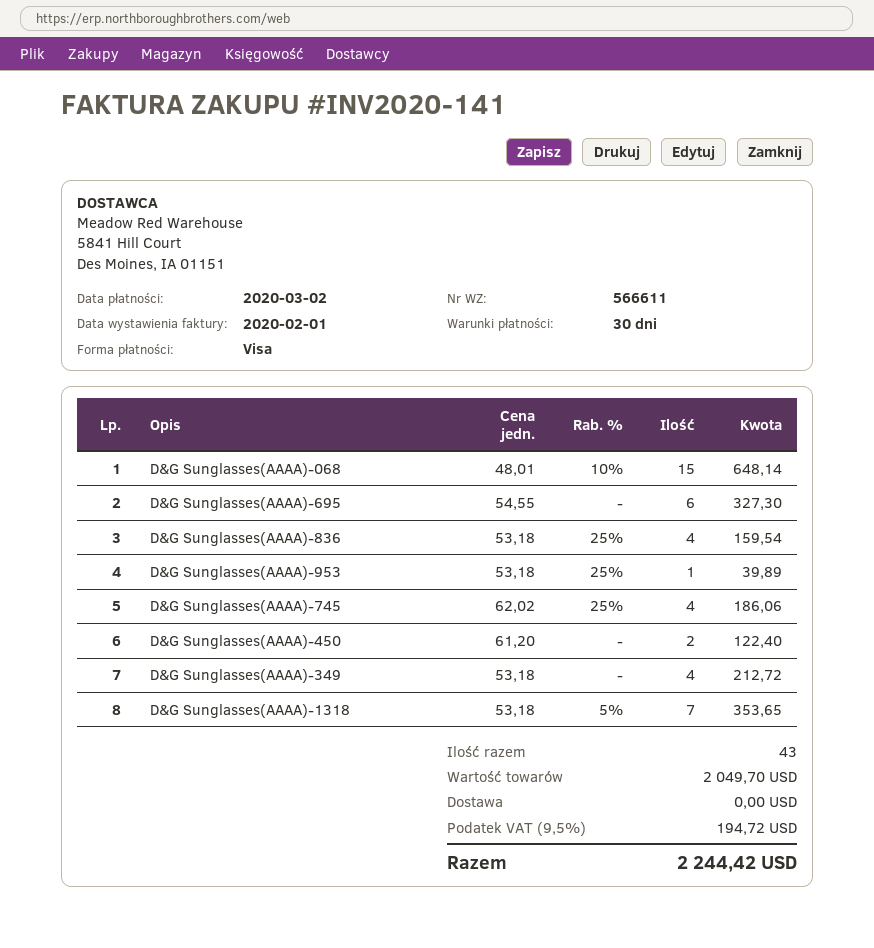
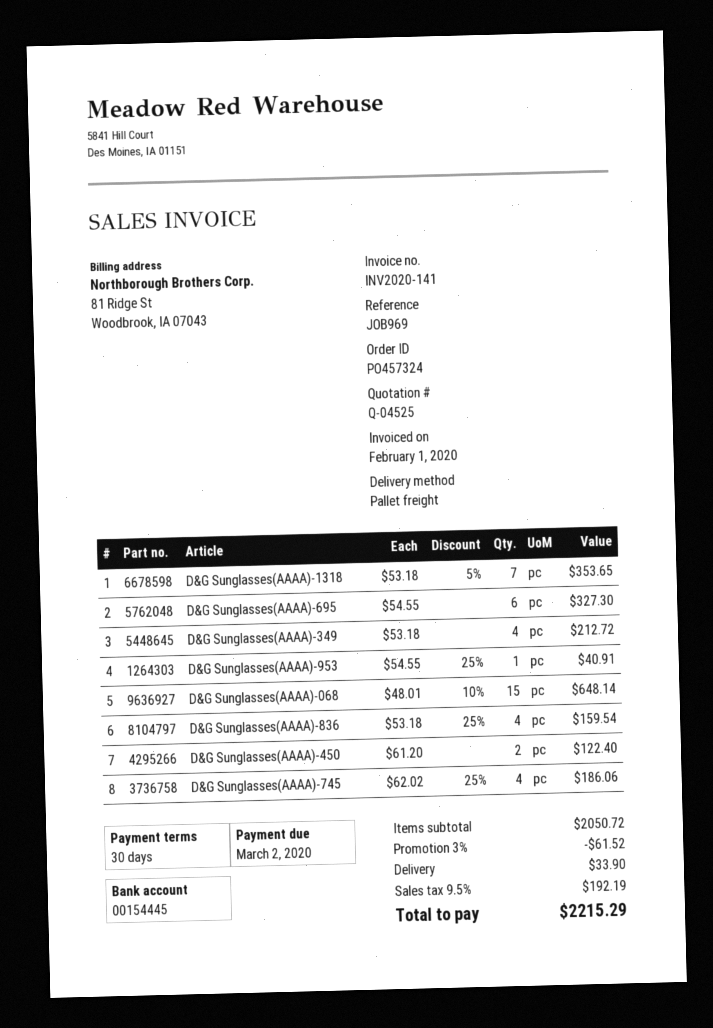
D&G Sunglasses(AAAA)-953: 1 x 53.18 - 25% = 39.89 -> 1 x 54.55 - 25% = 40.91
subtotal: 2049.70 -> 2050.72
discount: none -> 3% = 61.52
shipping: 0.00 -> 33.90
tax: 9.5% = 194.72 -> 9.5% = 192.19
total: 2244.42 -> 2215.29

